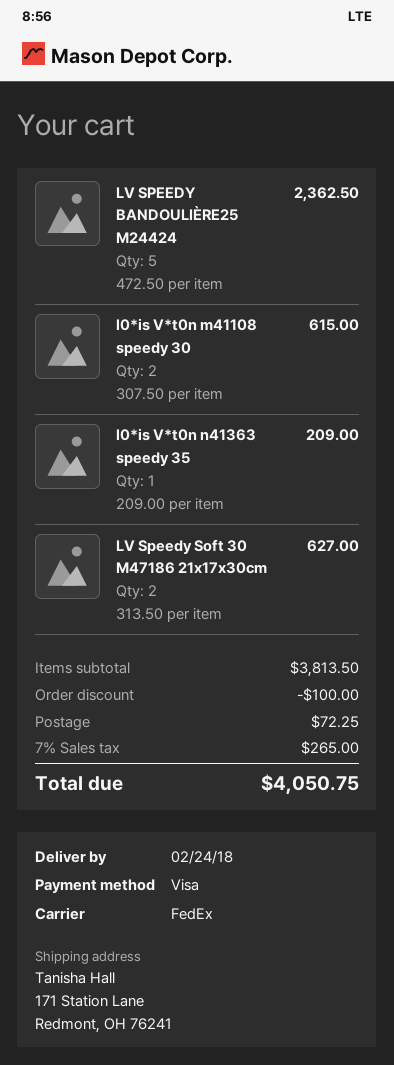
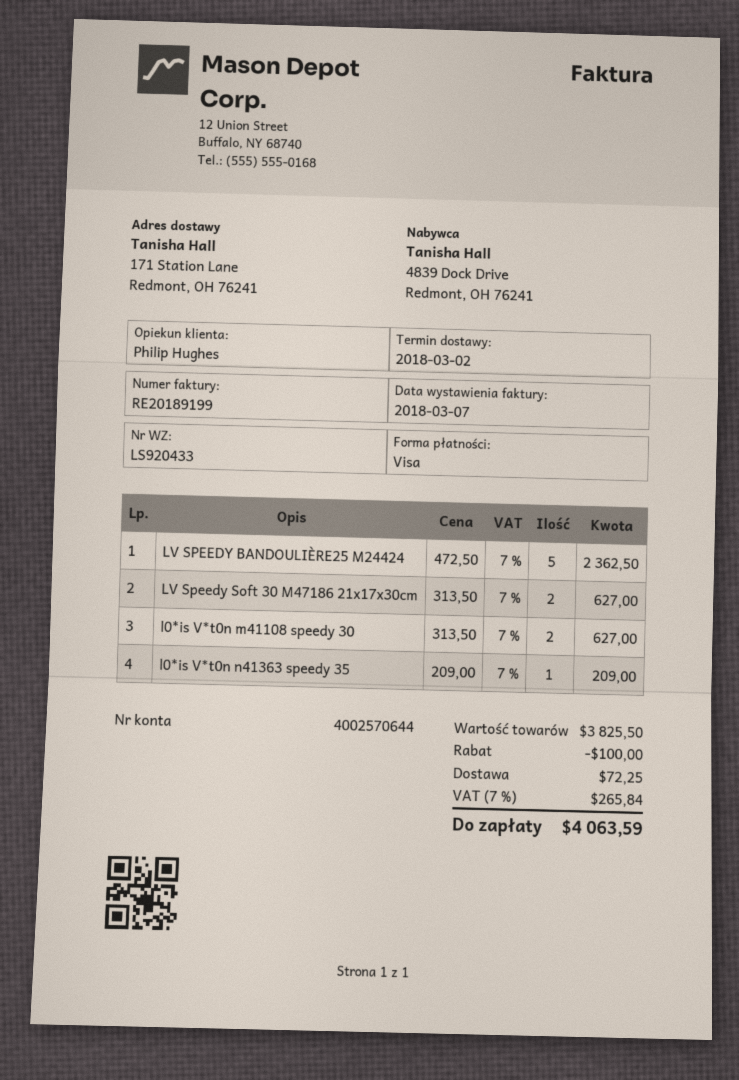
delivery date: 2018-02-24 -> 2018-03-02
l0*is V*t0n m41108 speedy 30: 2 x 307.50 = 615.00 -> 2 x 313.50 = 627.00
subtotal: 3813.50 -> 3825.50
tax: 7% = 265.00 -> 7% = 265.84
total: 4050.75 -> 4063.59

